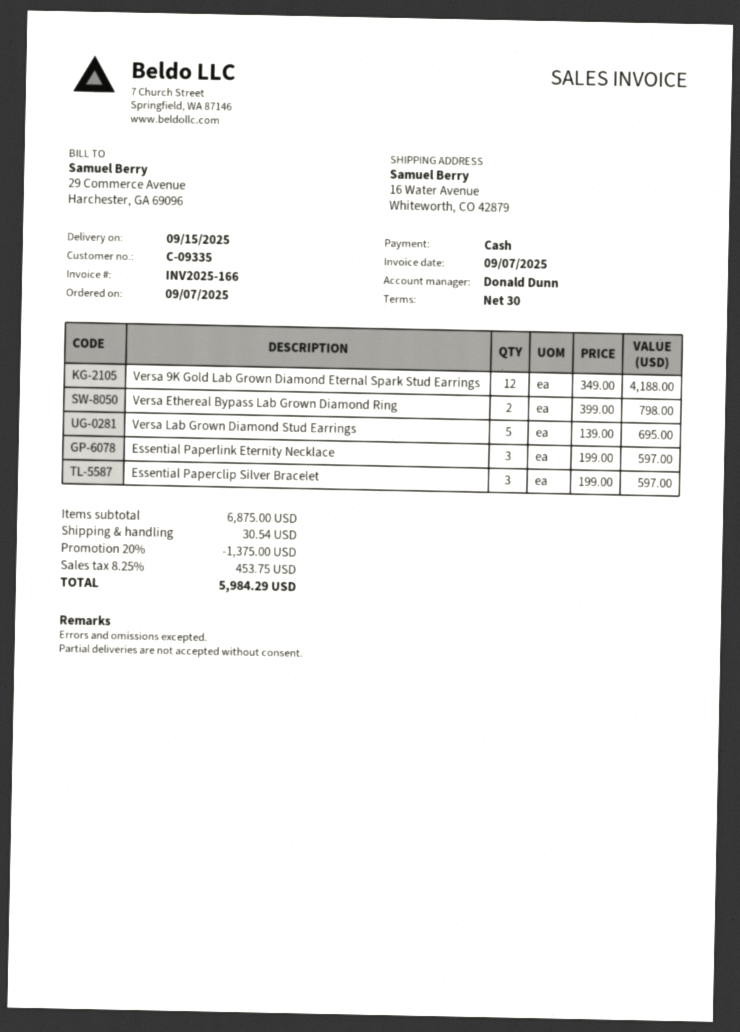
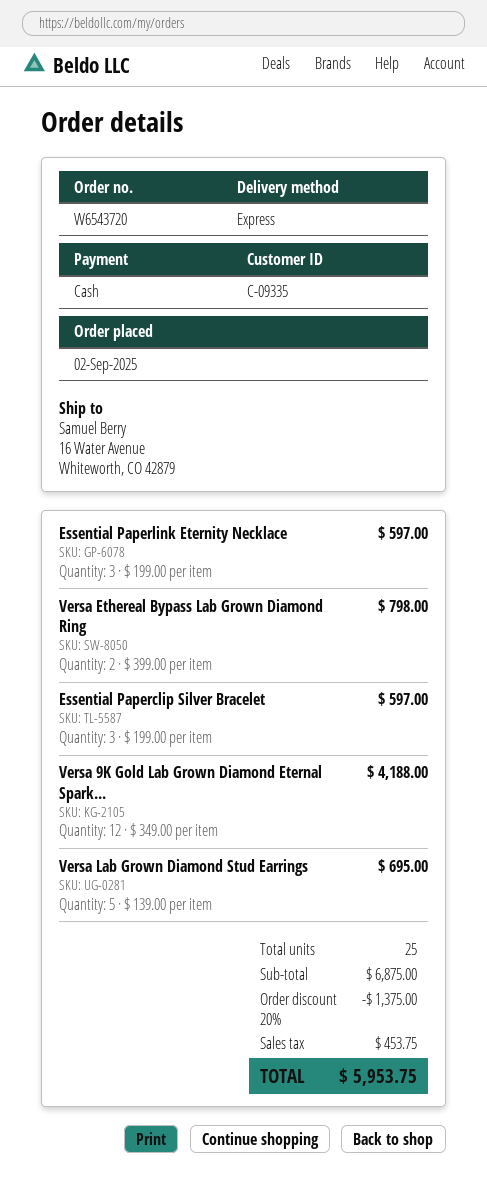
order date: 2025-09-07 -> 2025-09-02
shipping: 30.54 -> none
total: 5984.29 -> 5953.75

